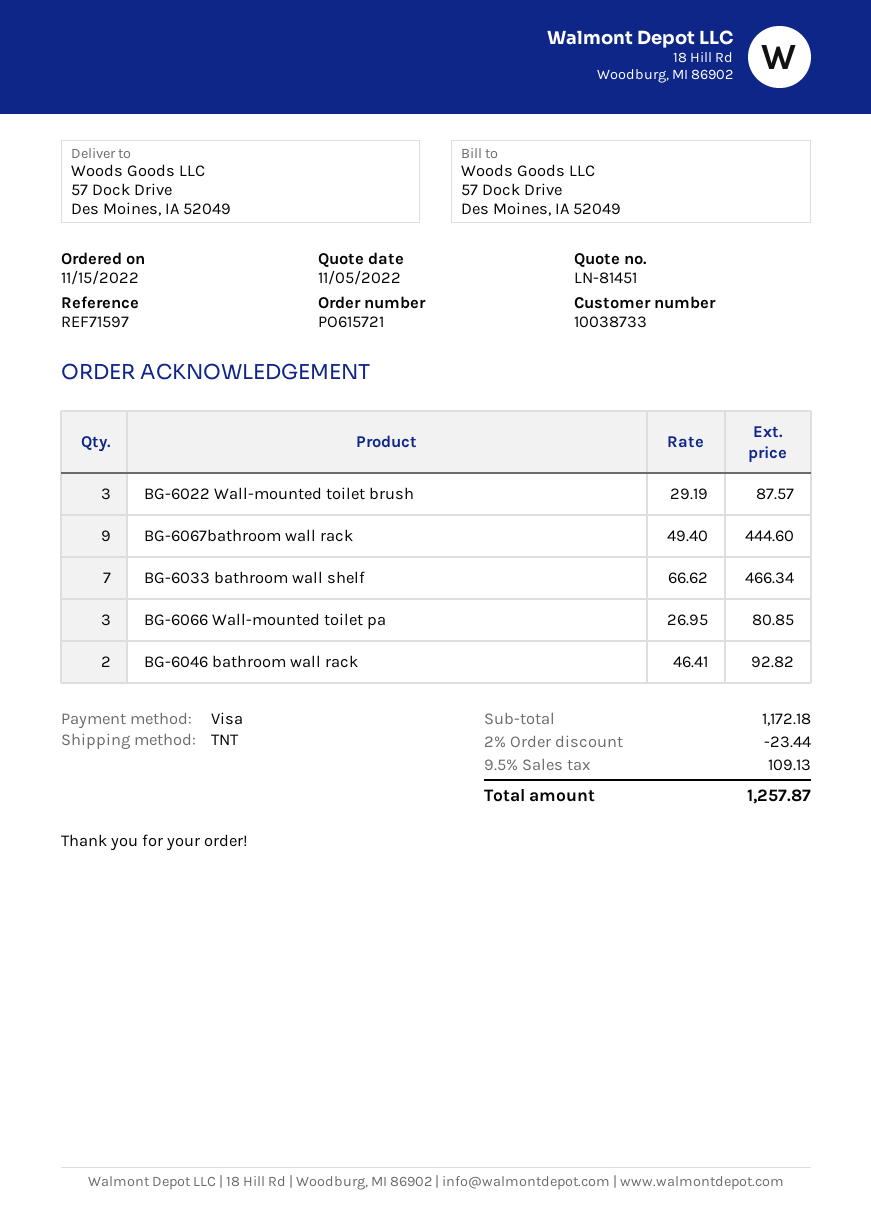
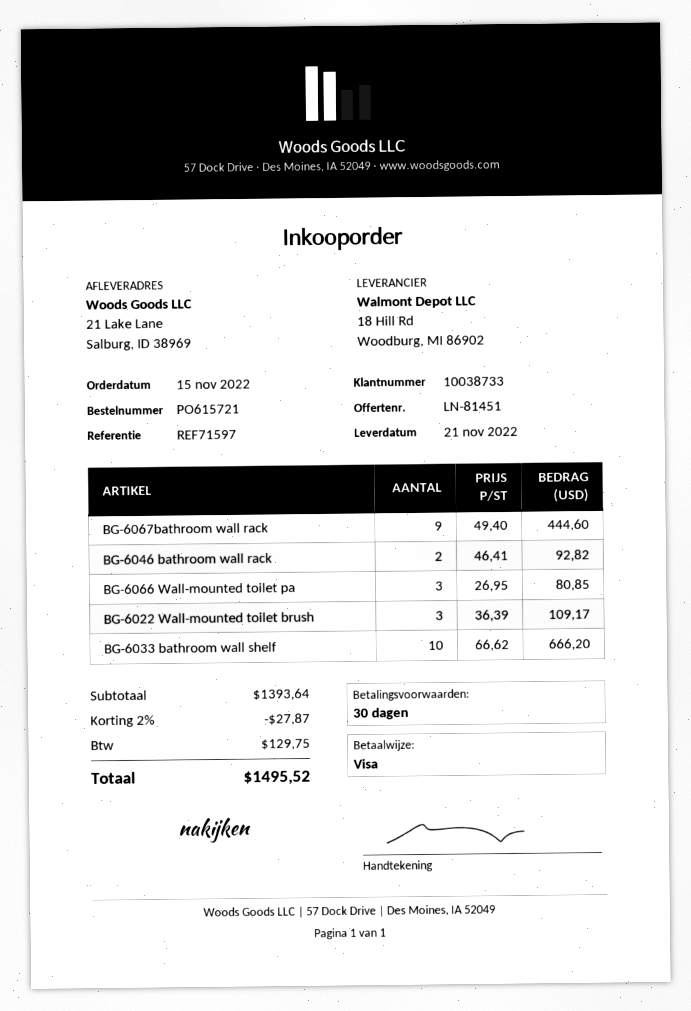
ship to: 57 Dock Drive, Des Moines, IA 52049 -> 21 Lake Lane, Salburg, ID 38969
BG-6022 Wall-mounted toilet brush: 3 x 29.19 = 87.57 -> 3 x 36.39 = 109.17
BG-6033 bathroom wall shelf: 7 x 66.62 = 466.34 -> 10 x 66.62 = 666.20
subtotal: 1172.18 -> 1393.64
discount: 2% = 23.44 -> 2% = 27.87
tax: 109.13 -> 129.75
total: 1257.87 -> 1495.52

